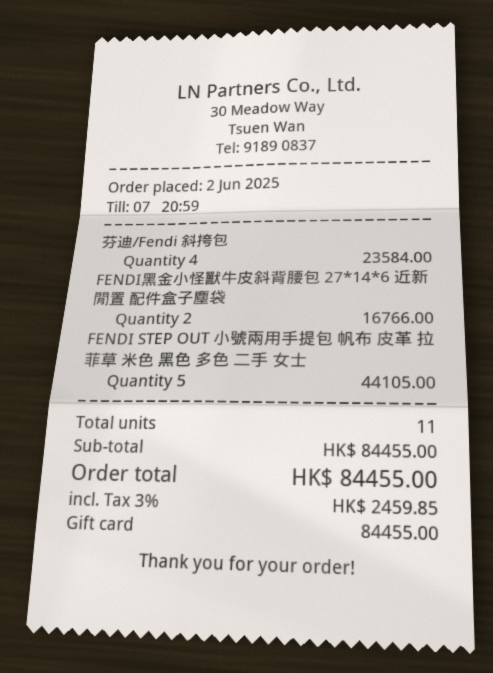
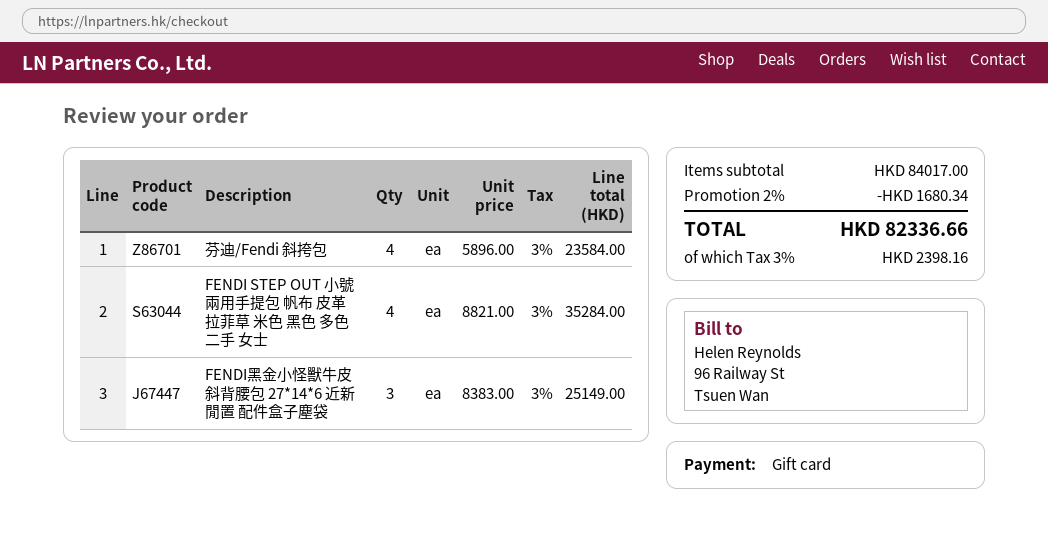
FENDI黑金小怪獸牛皮斜背腰包 27*14*6 近新閒置 配件盒子塵袋: 2 for 16766.00 -> 3 for 25149.00
FENDI STEP OUT 小號兩用手提包 帆布 皮革 拉菲草 米色 黑色 多色 二手 女士: 5 for 44105.00 -> 4 for 35284.00
subtotal: 84455.00 -> 84017.00
discount: none -> 2% = 1680.34
tax: 3% = 2459.85 -> 3% = 2398.16
total: 84455.00 -> 82336.66

